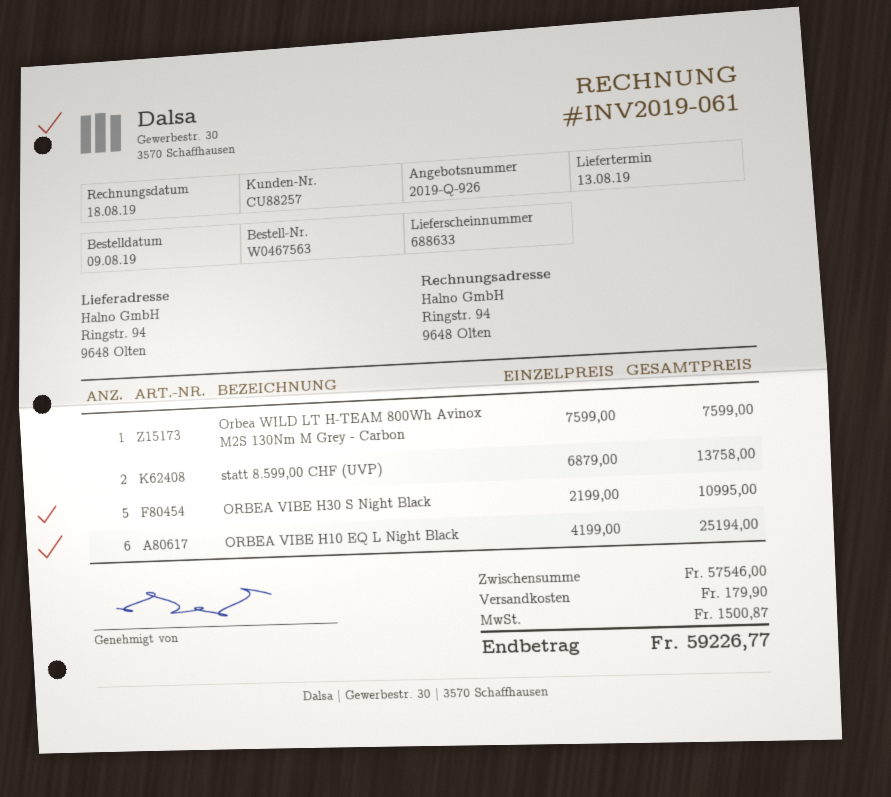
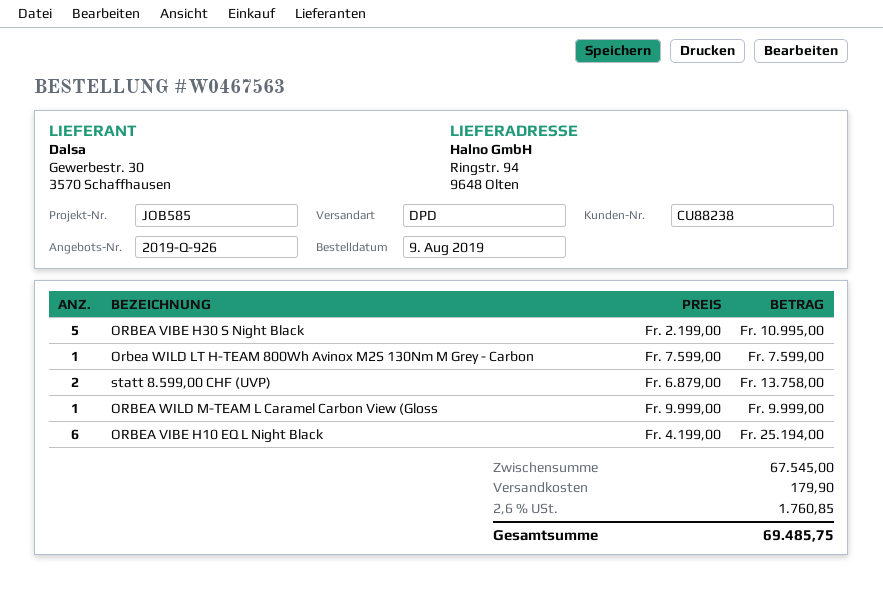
customer number: CU88257 -> CU88238
ORBEA WILD M-TEAM L Caramel Carbon View (Gloss: none -> 1 x 9999.00 = 9999.00
subtotal: 57546.00 -> 67545.00
tax: 1500.87 -> 1760.85
total: 59226.77 -> 69485.75

